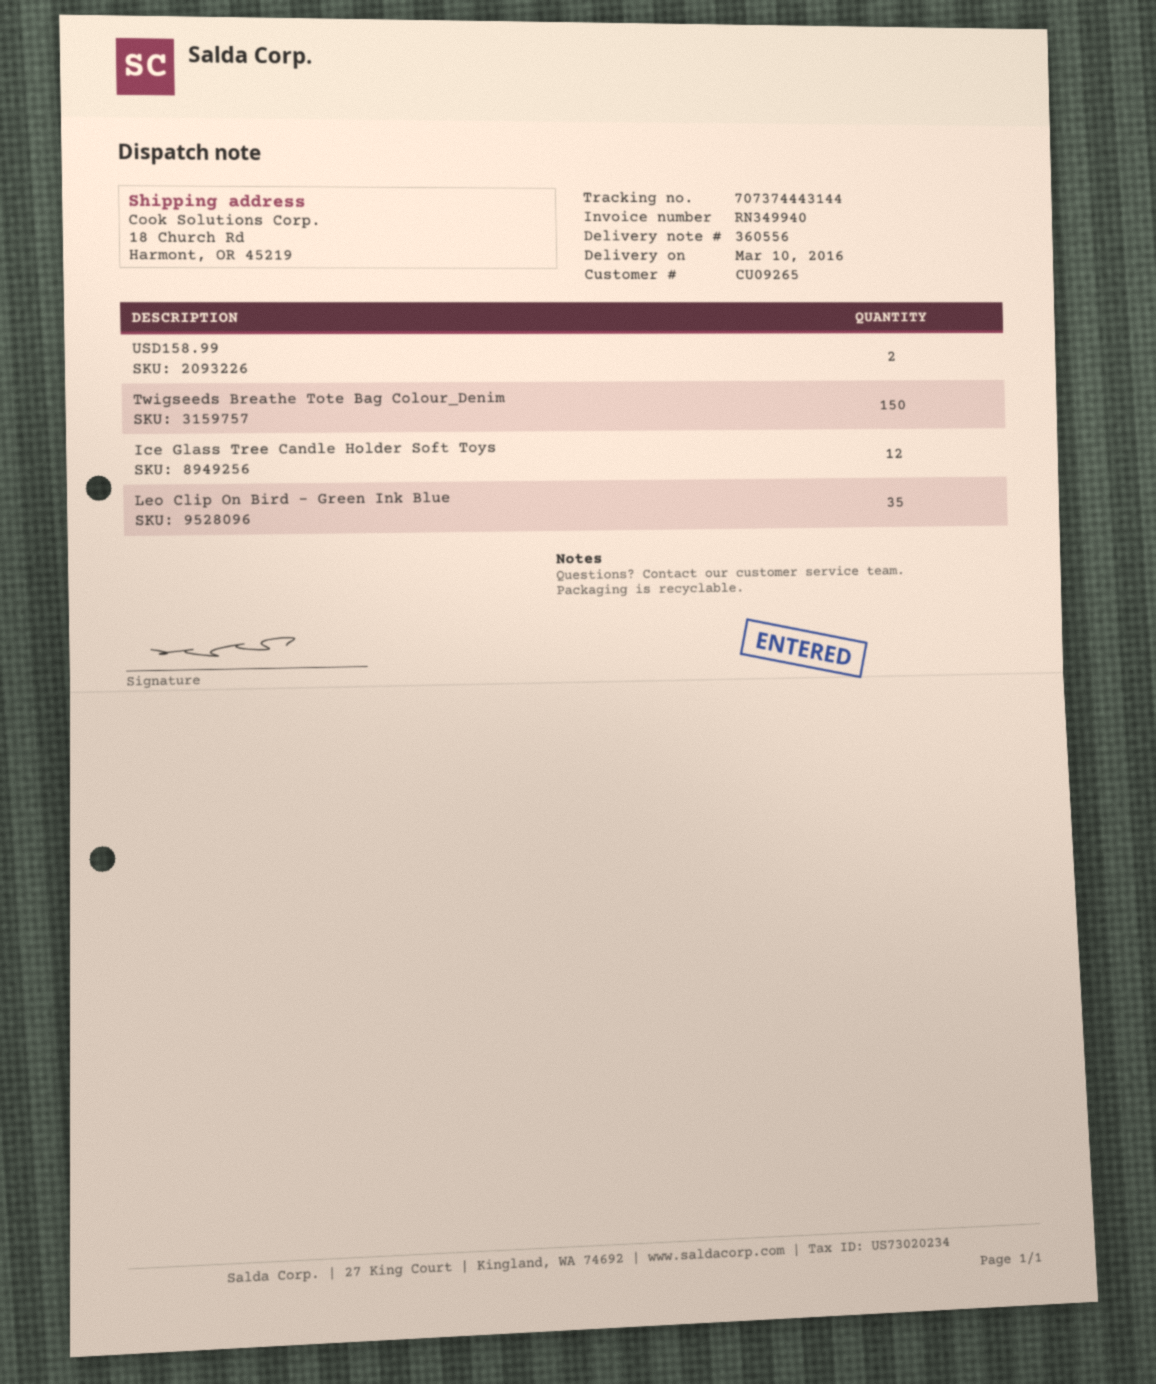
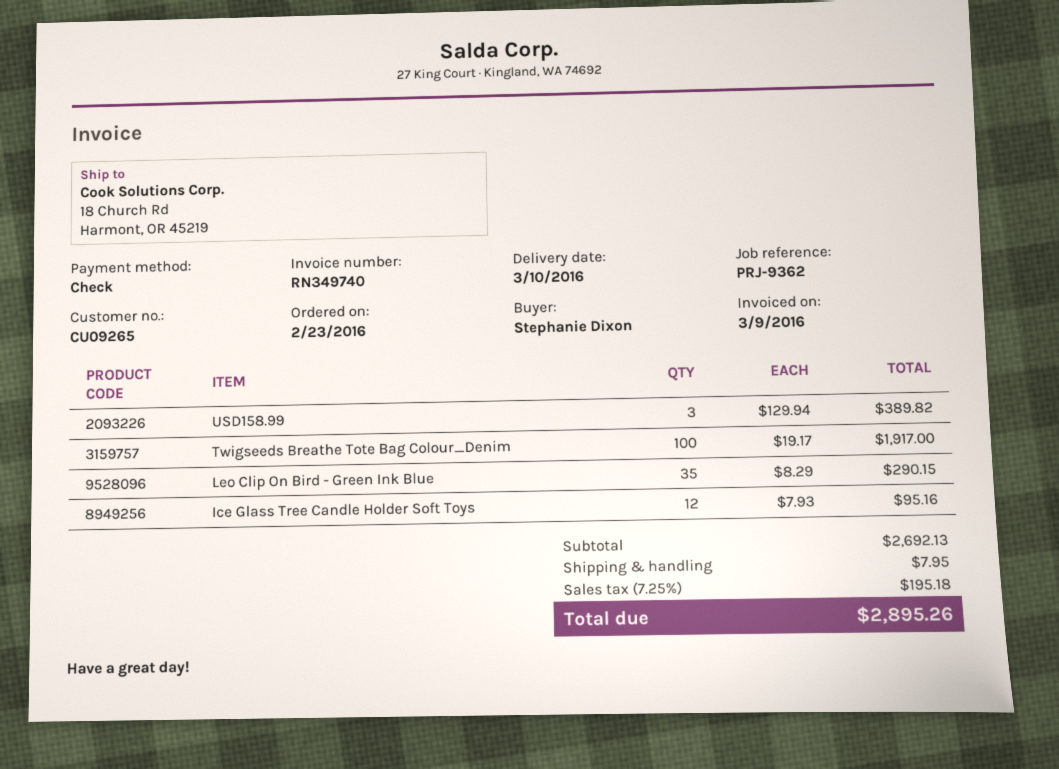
invoice number: RN349940 -> RN349740
USD158.99: 2 -> 3
Twigseeds Breathe Tote Bag Colour_Denim: 150 -> 100

